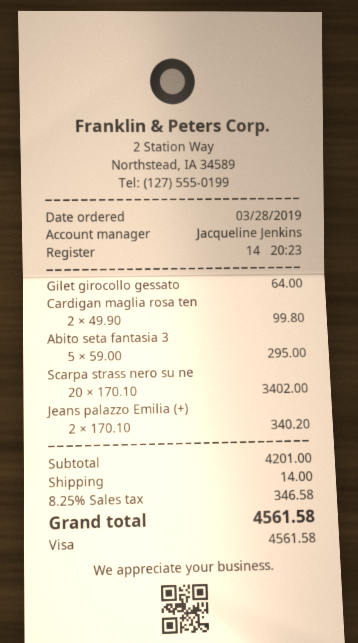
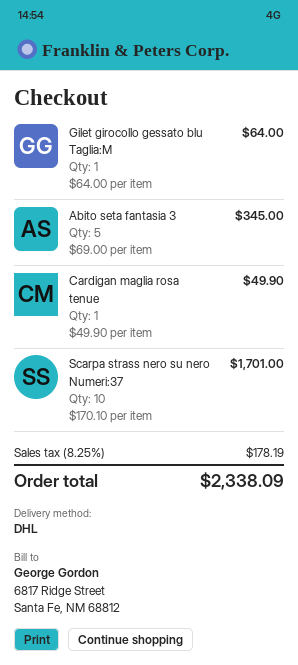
Cardigan maglia rosa ten: 2 x 49.90 = 99.80 -> 1 x 49.90 = 49.90
Abito seta fantasia 3: 5 x 59.00 = 295.00 -> 5 x 69.00 = 345.00
Scarpa strass nero su ne: 20 x 170.10 = 3402.00 -> 10 x 170.10 = 1701.00
Jeans palazzo Emilia (+): 2 x 170.10 = 340.20 -> none
shipping: 14.00 -> none
tax: 8.25% = 346.58 -> 8.25% = 178.19
total: 4561.58 -> 2338.09

